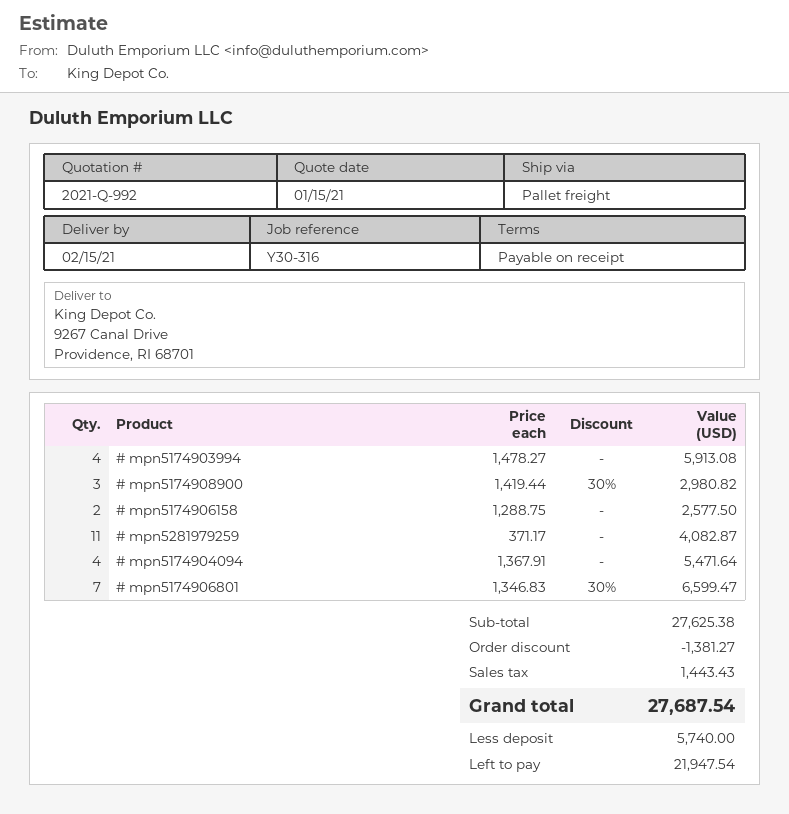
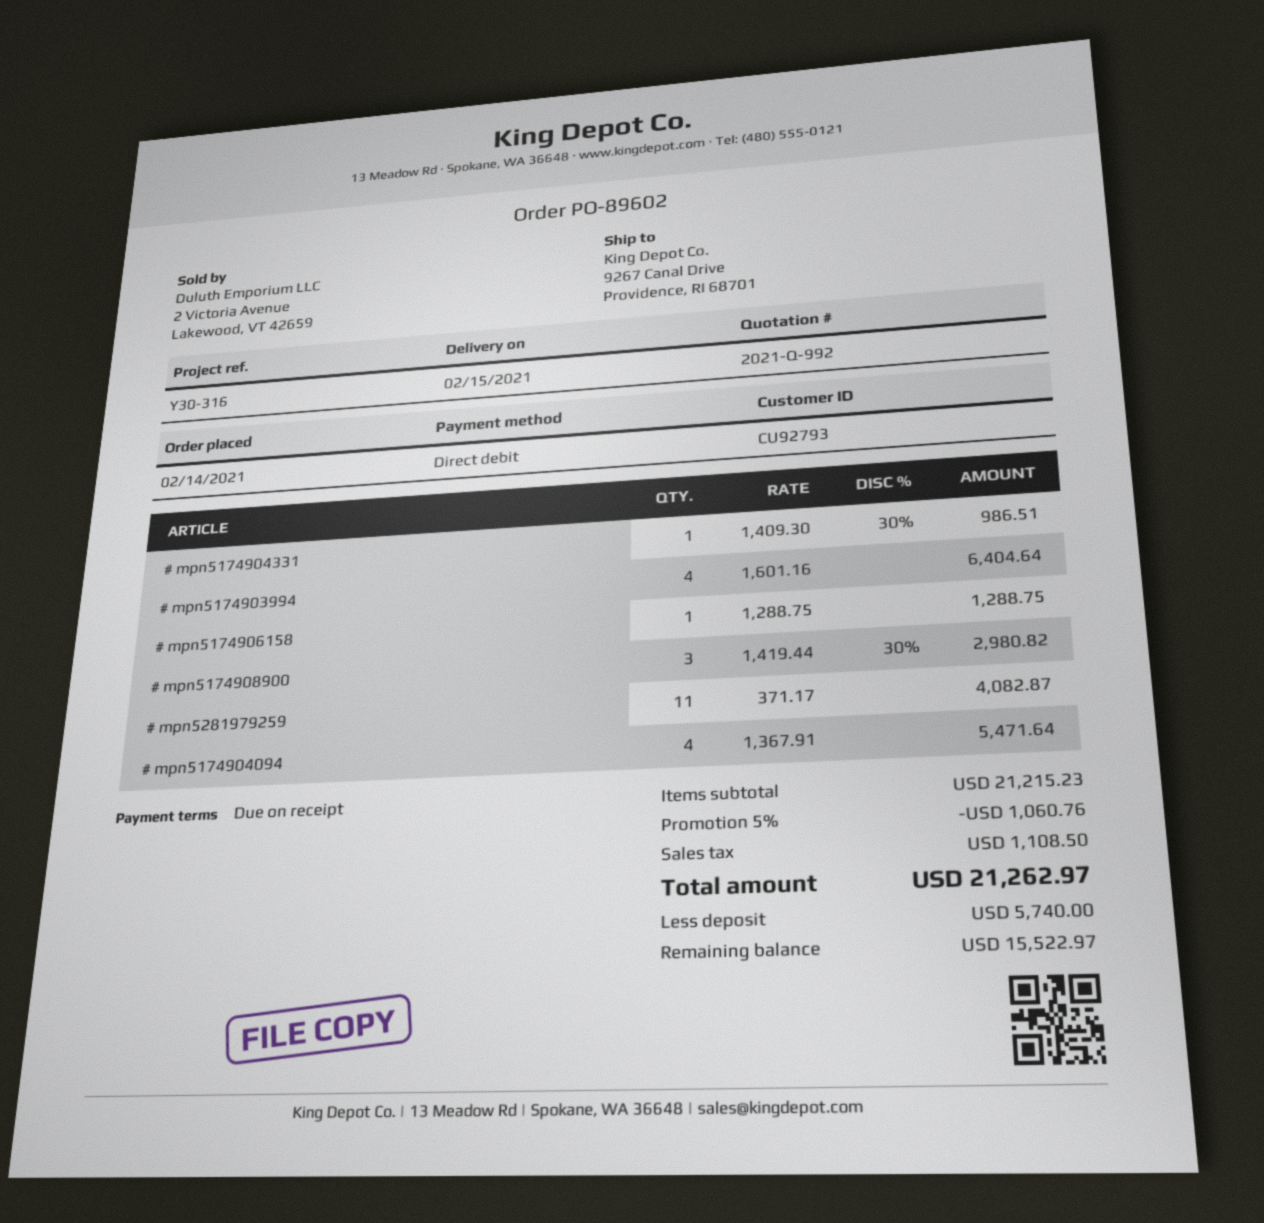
# mpn5174903994: 4 x 1478.27 = 5913.08 -> 4 x 1601.16 = 6404.64
# mpn5174906158: 2 x 1288.75 = 2577.50 -> 1 x 1288.75 = 1288.75
# mpn5174906801: 7 x 1346.83 - 30% = 6599.47 -> none
# mpn5174904331: none -> 1 x 1409.30 - 30% = 986.51
subtotal: 27625.38 -> 21215.23
discount: 1381.27 -> 1060.76
tax: 1443.43 -> 1108.50
total: 27687.54 -> 21262.97
balance: 21947.54 -> 15522.97

